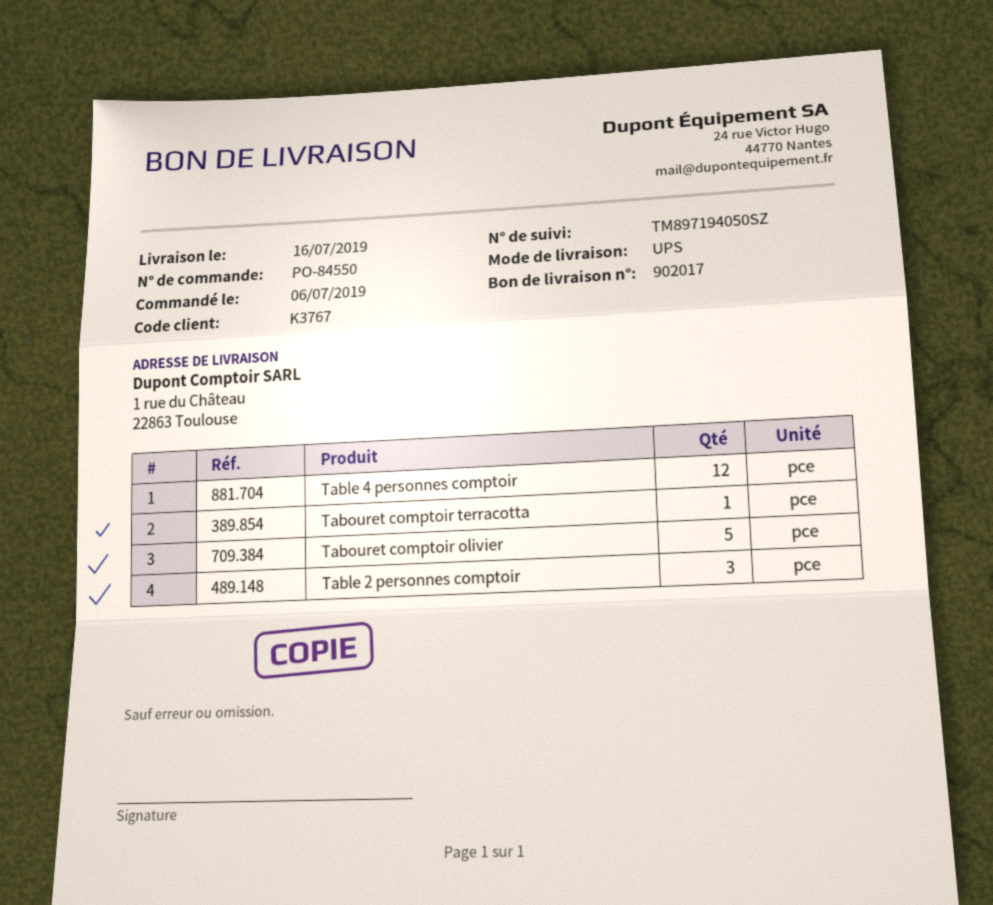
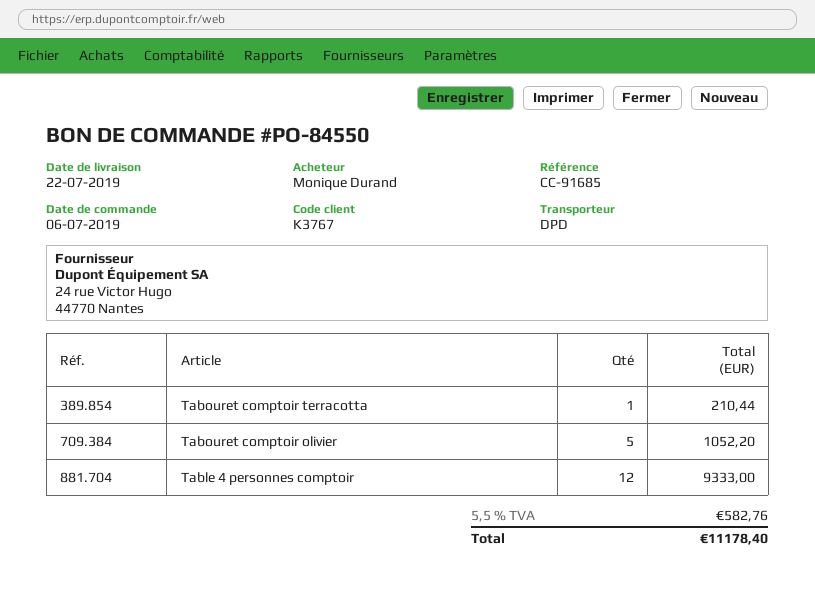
delivery date: 2019-07-16 -> 2019-07-22
shipping method: UPS -> DPD
Table 2 personnes comptoir: 3 -> none

